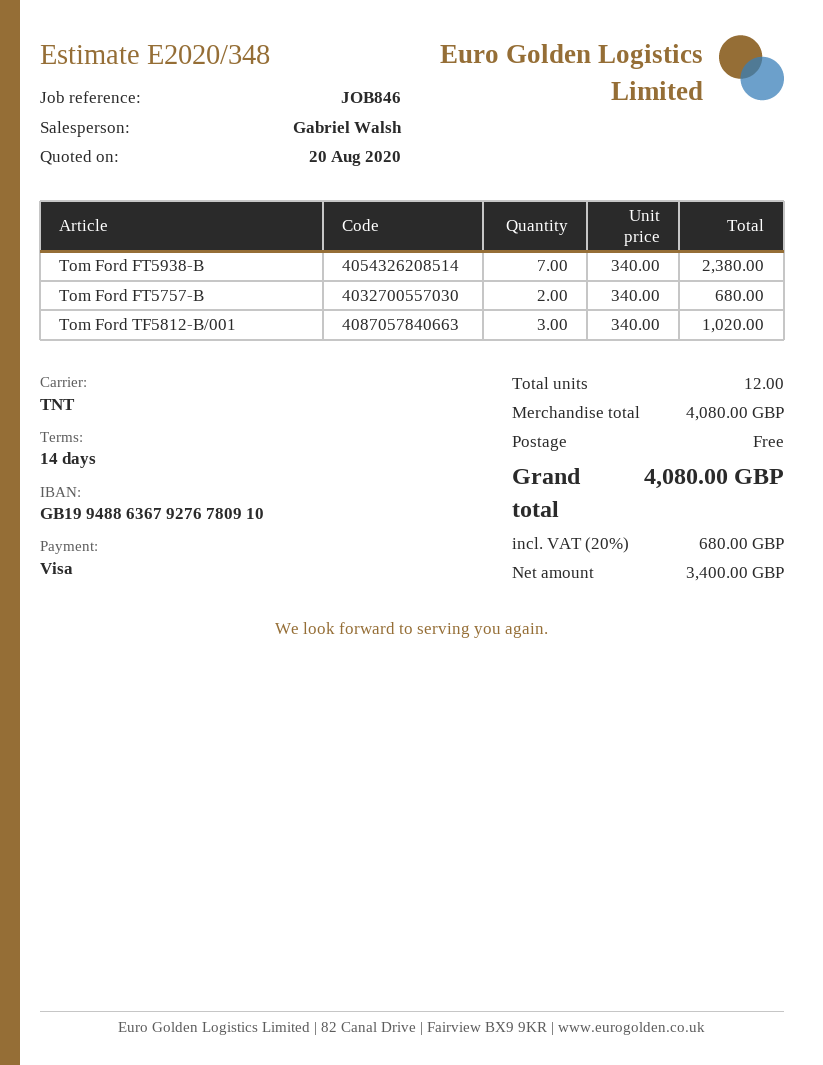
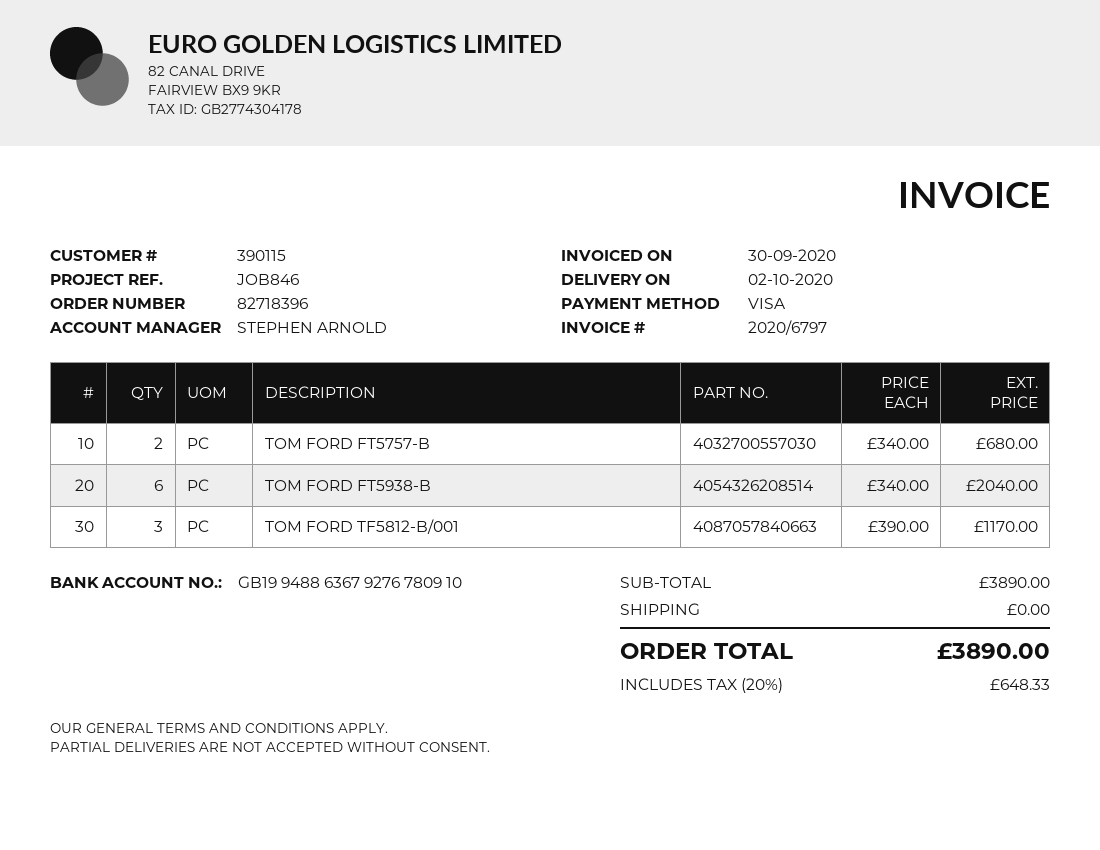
sales rep: Gabriel Walsh -> STEPHEN ARNOLD
Tom Ford FT5938-B: 7 x 340.00 = 2380.00 -> 6 x 340.00 = 2040.00
Tom Ford TF5812-B/001: 3 x 340.00 = 1020.00 -> 3 x 390.00 = 1170.00
subtotal: 4080.00 -> 3890.00
tax: 20% = 680.00 -> 20% = 648.33
total: 4080.00 -> 3890.00

